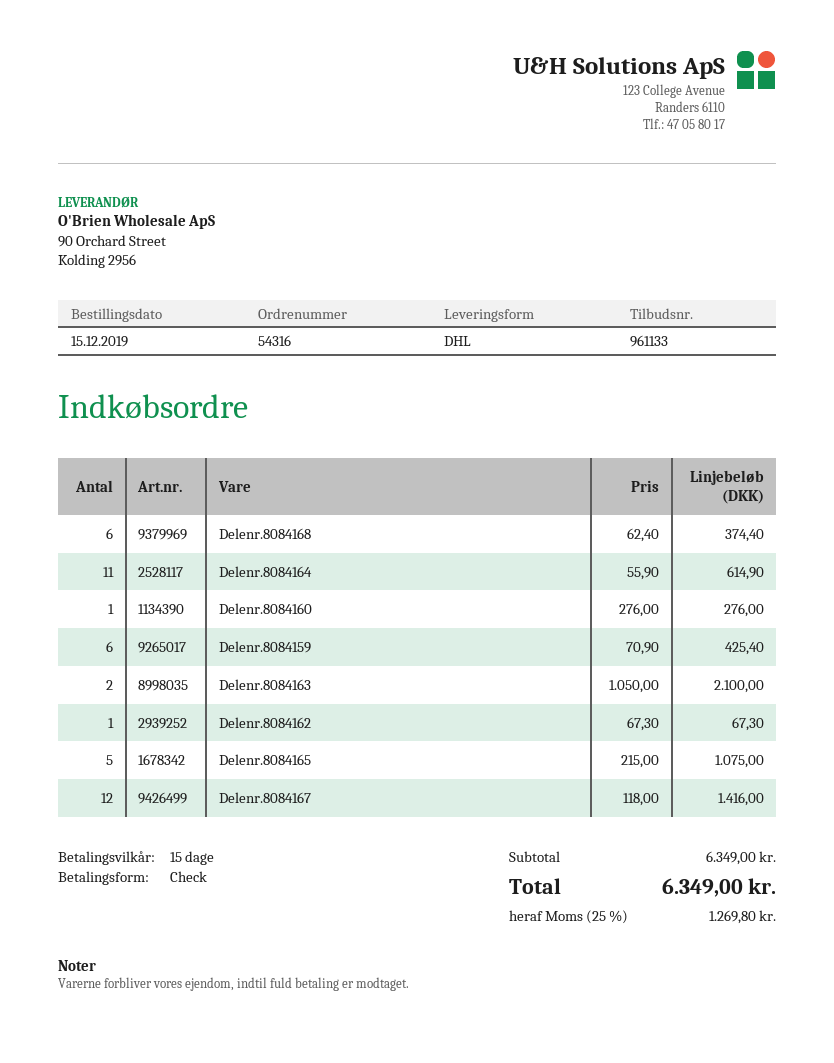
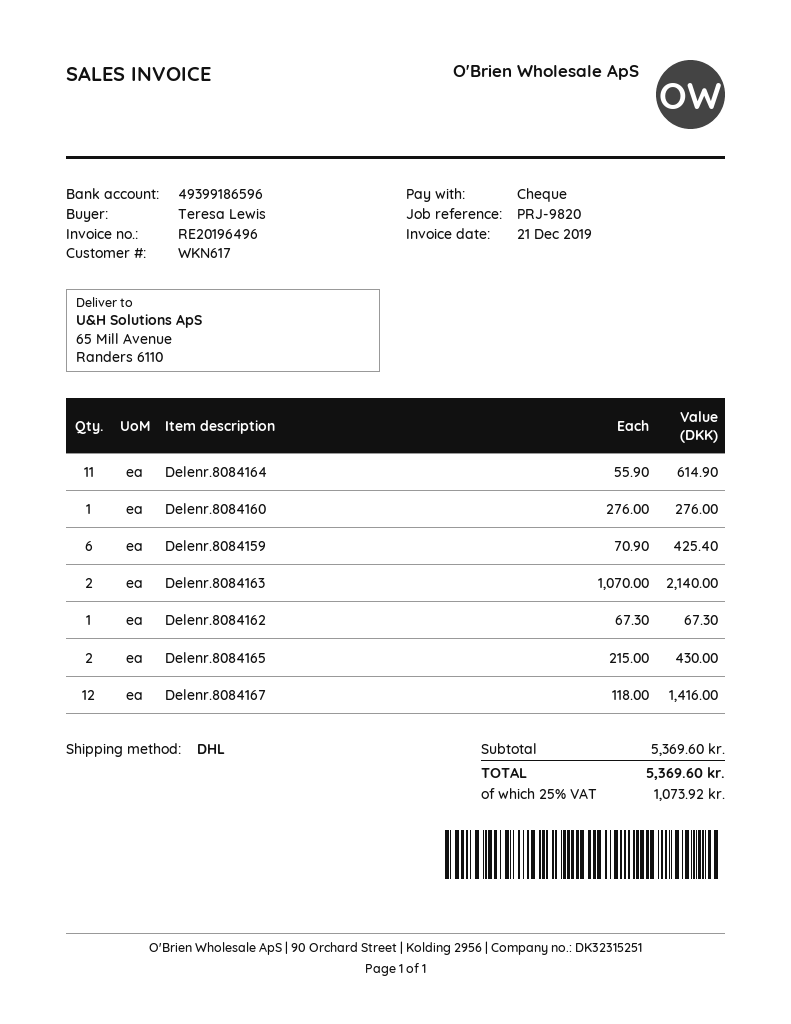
Delenr.8084168: 6 x 62.40 = 374.40 -> none
Delenr.8084163: 2 x 1050.00 = 2100.00 -> 2 x 1070.00 = 2140.00
Delenr.8084165: 5 x 215.00 = 1075.00 -> 2 x 215.00 = 430.00
subtotal: 6349.00 -> 5369.60
tax: 25% = 1269.80 -> 25% = 1073.92
total: 6349.00 -> 5369.60

